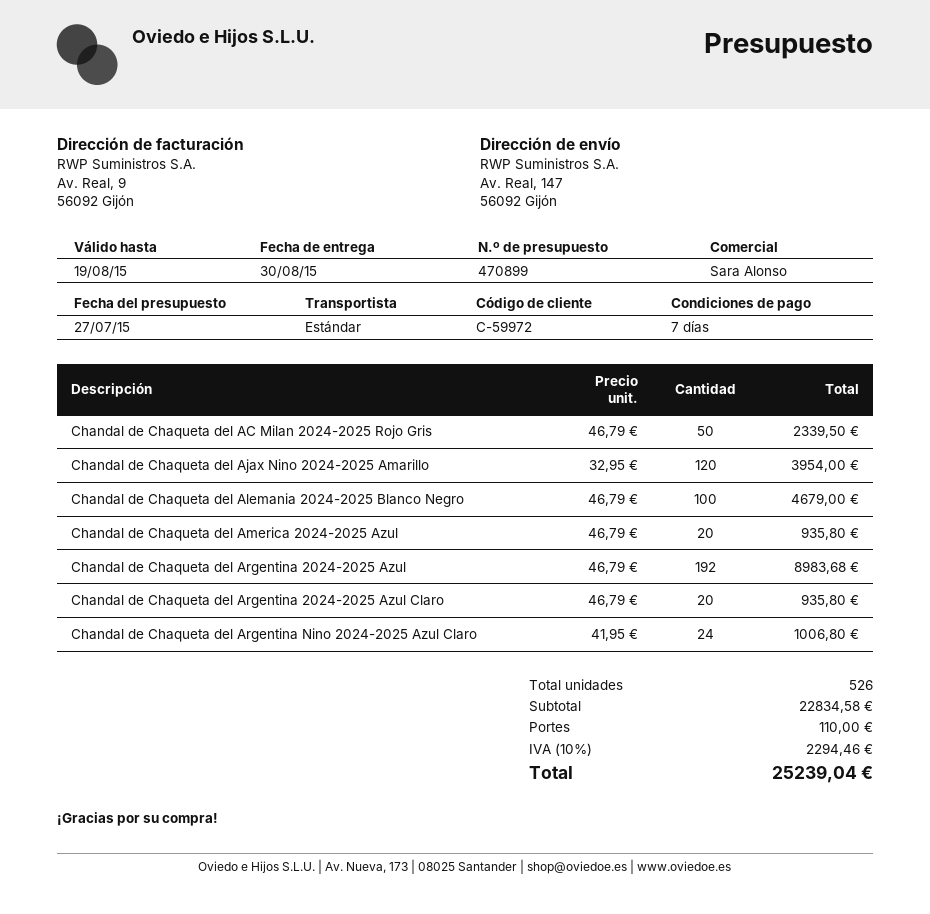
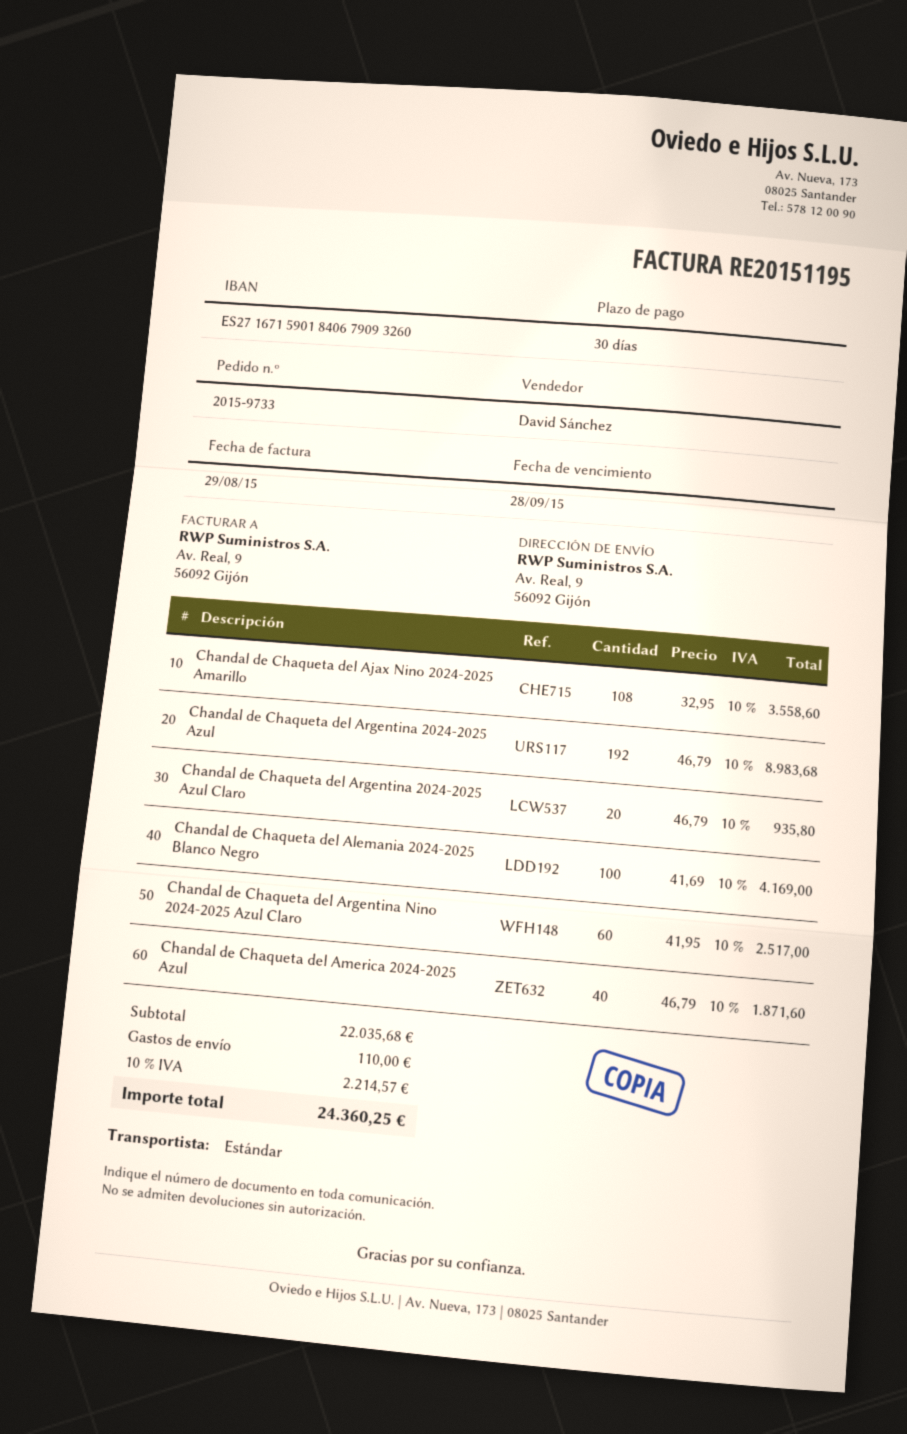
payment terms: 7 days -> 30 days
sales rep: Sara Alonso -> David Sánchez
ship to: Av. Real, 147, 56092 Gijón -> Av. Real, 9, 56092 Gijón
Chandal de Chaqueta del AC Milan 2024-2025 Rojo Gris: 50 x 46.79 = 2339.50 -> none
Chandal de Chaqueta del Ajax Nino 2024-2025 Amarillo: 120 x 32.95 = 3954.00 -> 108 x 32.95 = 3558.60
Chandal de Chaqueta del Alemania 2024-2025 Blanco Negro: 100 x 46.79 = 4679.00 -> 100 x 41.69 = 4169.00
Chandal de Chaqueta del America 2024-2025 Azul: 20 x 46.79 = 935.80 -> 40 x 46.79 = 1871.60
Chandal de Chaqueta del Argentina Nino 2024-2025 Azul Claro: 24 x 41.95 = 1006.80 -> 60 x 41.95 = 2517.00
subtotal: 22834.58 -> 22035.68
tax: 10% = 2294.46 -> 10% = 2214.57
total: 25239.04 -> 24360.25

